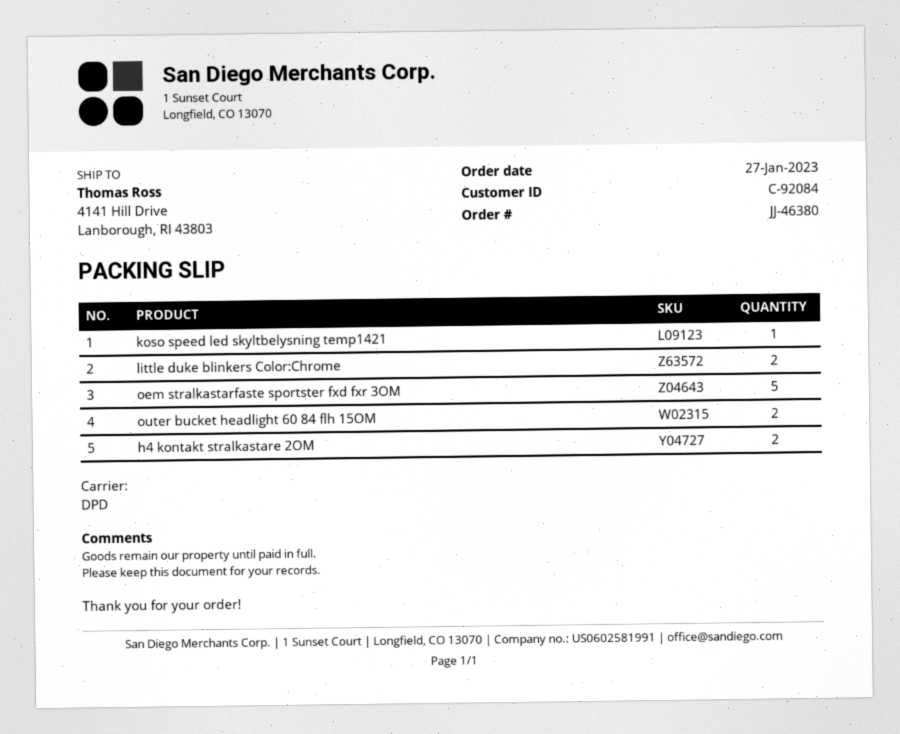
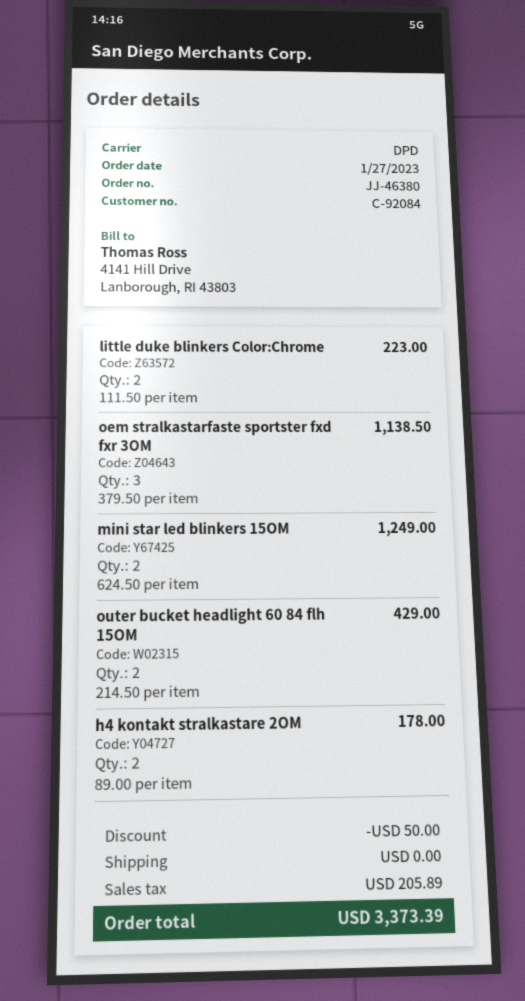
koso speed led skyltbelysning temp1421: 1 -> none
oem stralkastarfaste sportster fxd fxr 3OM: 5 -> 3
mini star led blinkers 15OM: none -> 2

